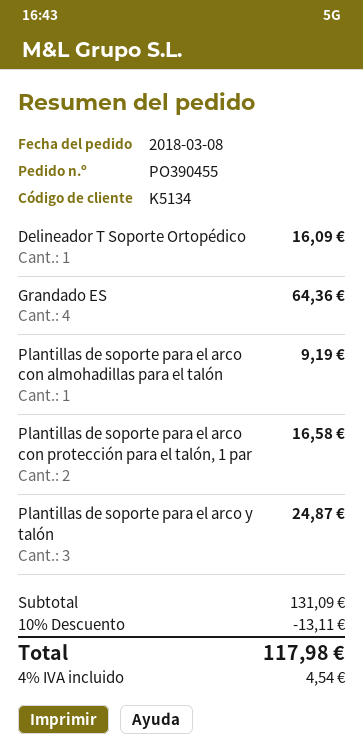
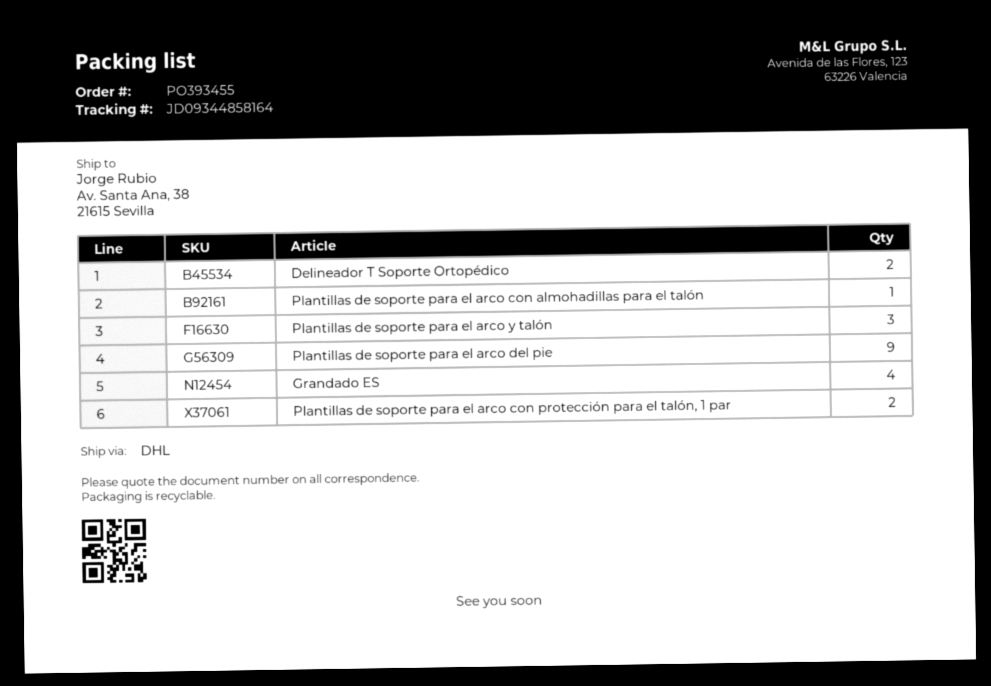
order number: PO390455 -> PO393455
Delineador T Soporte Ortopédico: 1 -> 2
Plantillas de soporte para el arco del pie: none -> 9

